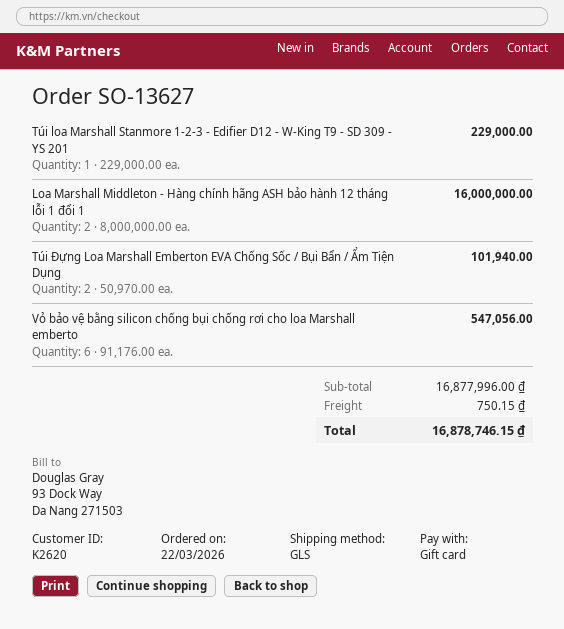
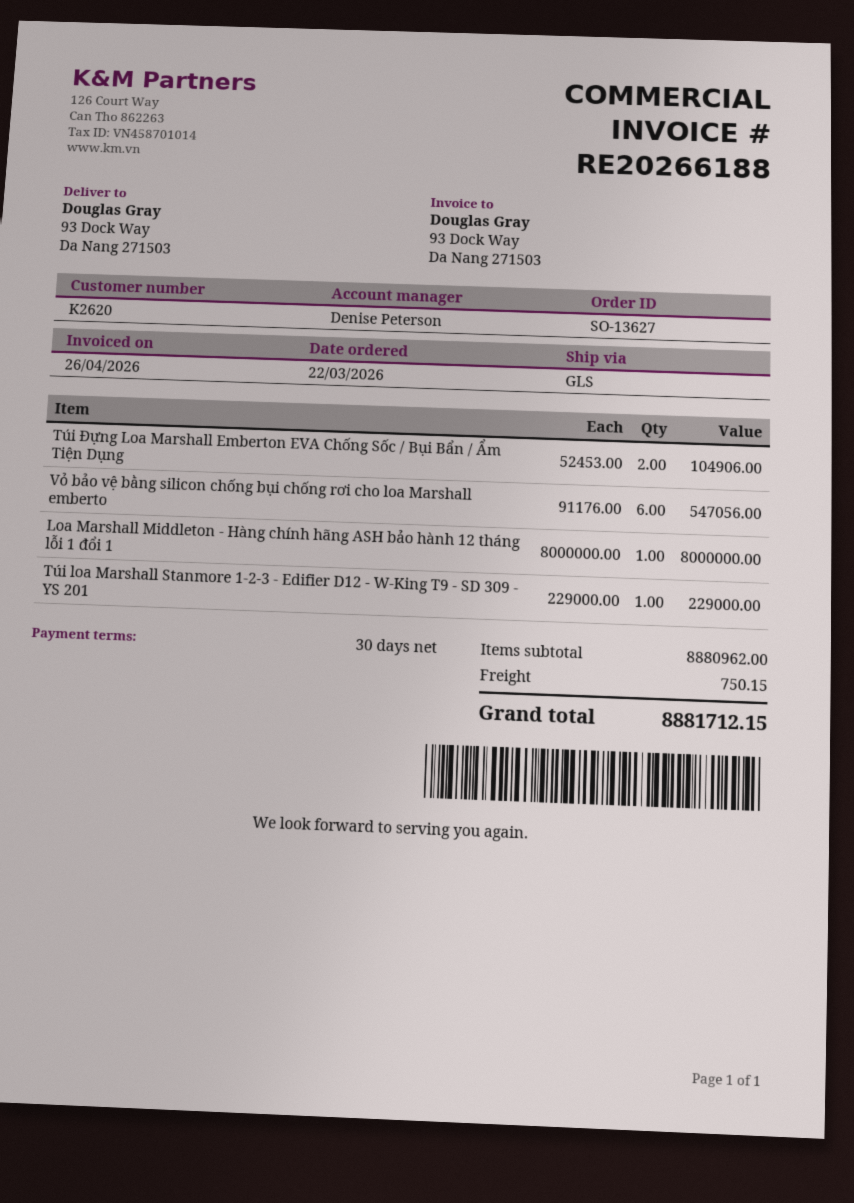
Loa Marshall Middleton - Hàng chính hãng ASH bảo hành 12 tháng lỗi 1 đổi 1: 2 x 8000000.00 = 16000000.00 -> 1 x 8000000.00 = 8000000.00
Túi Đựng Loa Marshall Emberton EVA Chống Sốc / Bụi Bẩn / Ẩm Tiện Dụng: 2 x 50970.00 = 101940.00 -> 2 x 52453.00 = 104906.00
subtotal: 16877996.00 -> 8880962.00
total: 16878746.15 -> 8881712.15

